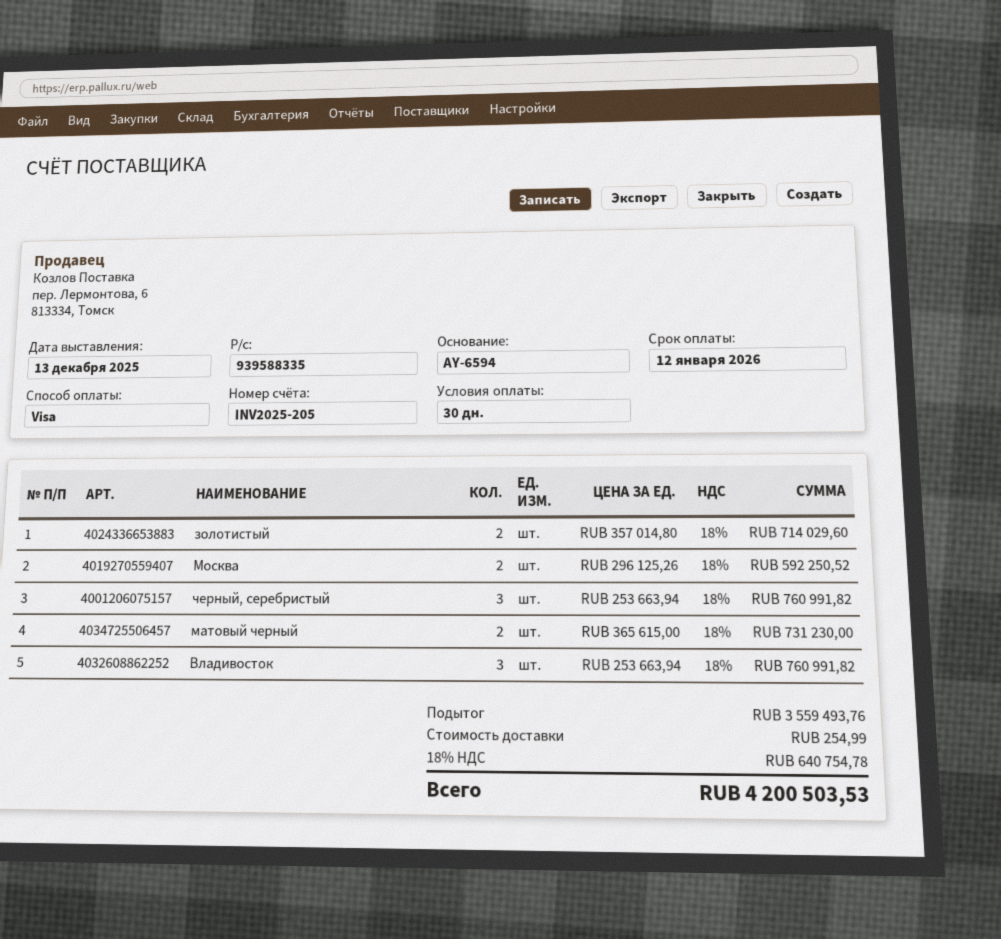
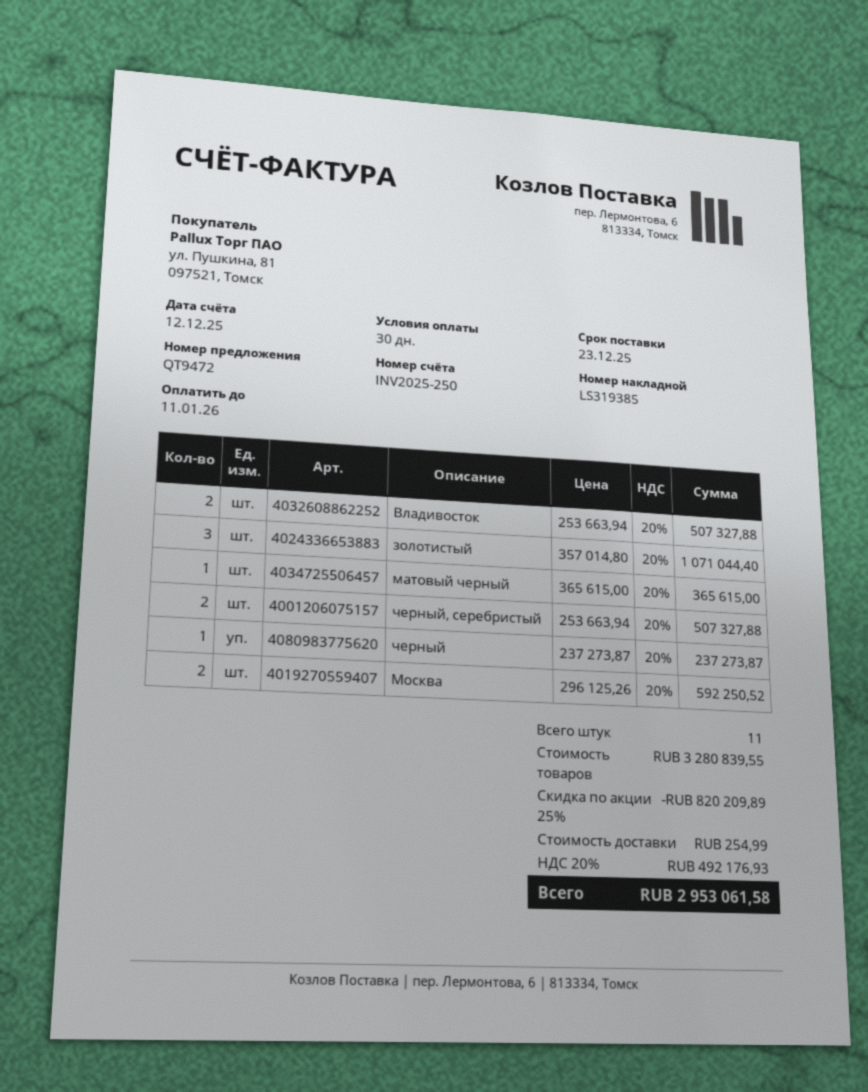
invoice number: INV2025-205 -> INV2025-250
invoice date: 2025-12-13 -> 2025-12-12
due date: 2026-01-12 -> 2026-01-11
золотистый: 2 x 357014.80 = 714029.60 -> 3 x 357014.80 = 1071044.40
черный, серебристый: 3 x 253663.94 = 760991.82 -> 2 x 253663.94 = 507327.88
матовый черный: 2 x 365615.00 = 731230.00 -> 1 x 365615.00 = 365615.00
Владивосток: 3 x 253663.94 = 760991.82 -> 2 x 253663.94 = 507327.88
черный: none -> 1 x 237273.87 = 237273.87
subtotal: 3559493.76 -> 3280839.55
discount: none -> 25% = 820209.89
tax: 18% = 640754.78 -> 20% = 492176.93
total: 4200503.53 -> 2953061.58

